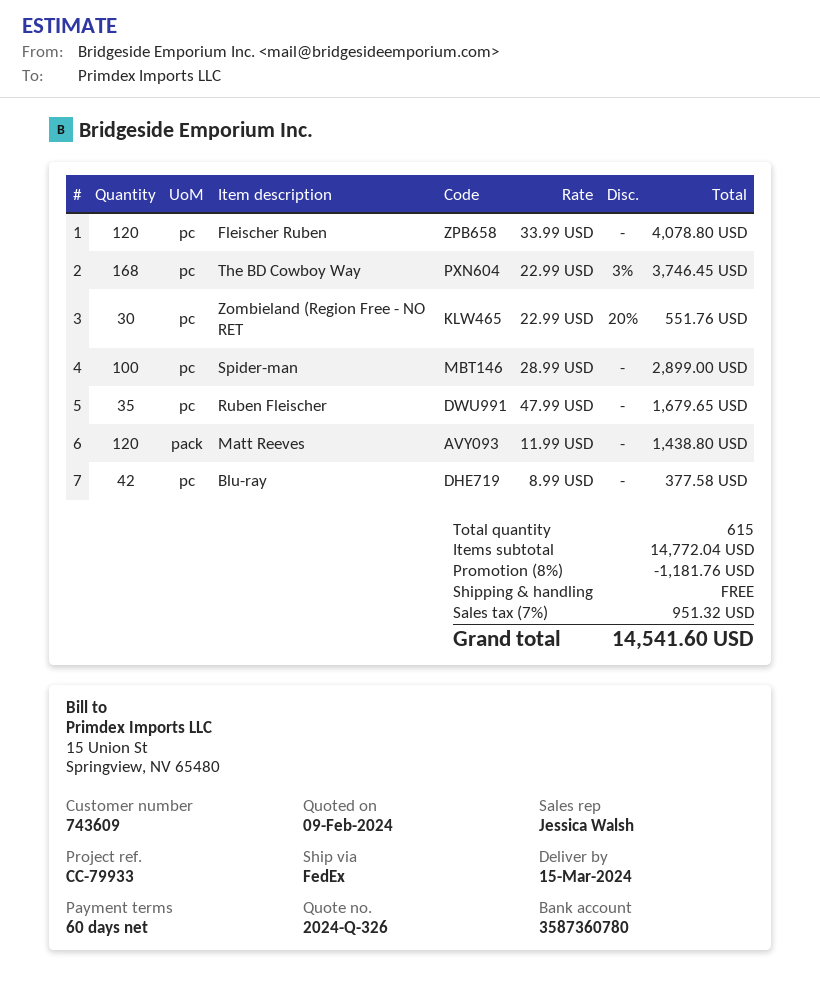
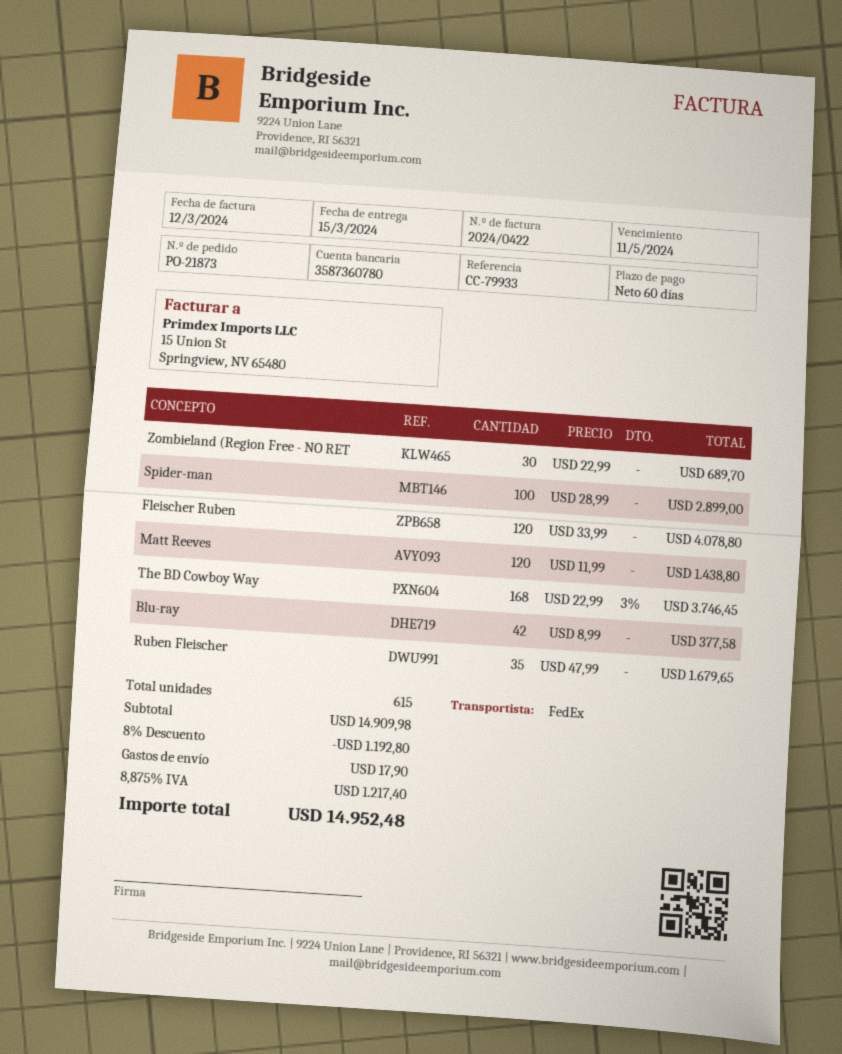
Zombieland (Region Free - NO RET: 30 x 22.99 - 20% = 551.76 -> 30 x 22.99 = 689.70
subtotal: 14772.04 -> 14909.98
discount: 8% = 1181.76 -> 8% = 1192.80
shipping: 0.00 -> 17.90
tax: 7% = 951.32 -> 8.875% = 1217.40
total: 14541.60 -> 14952.48

